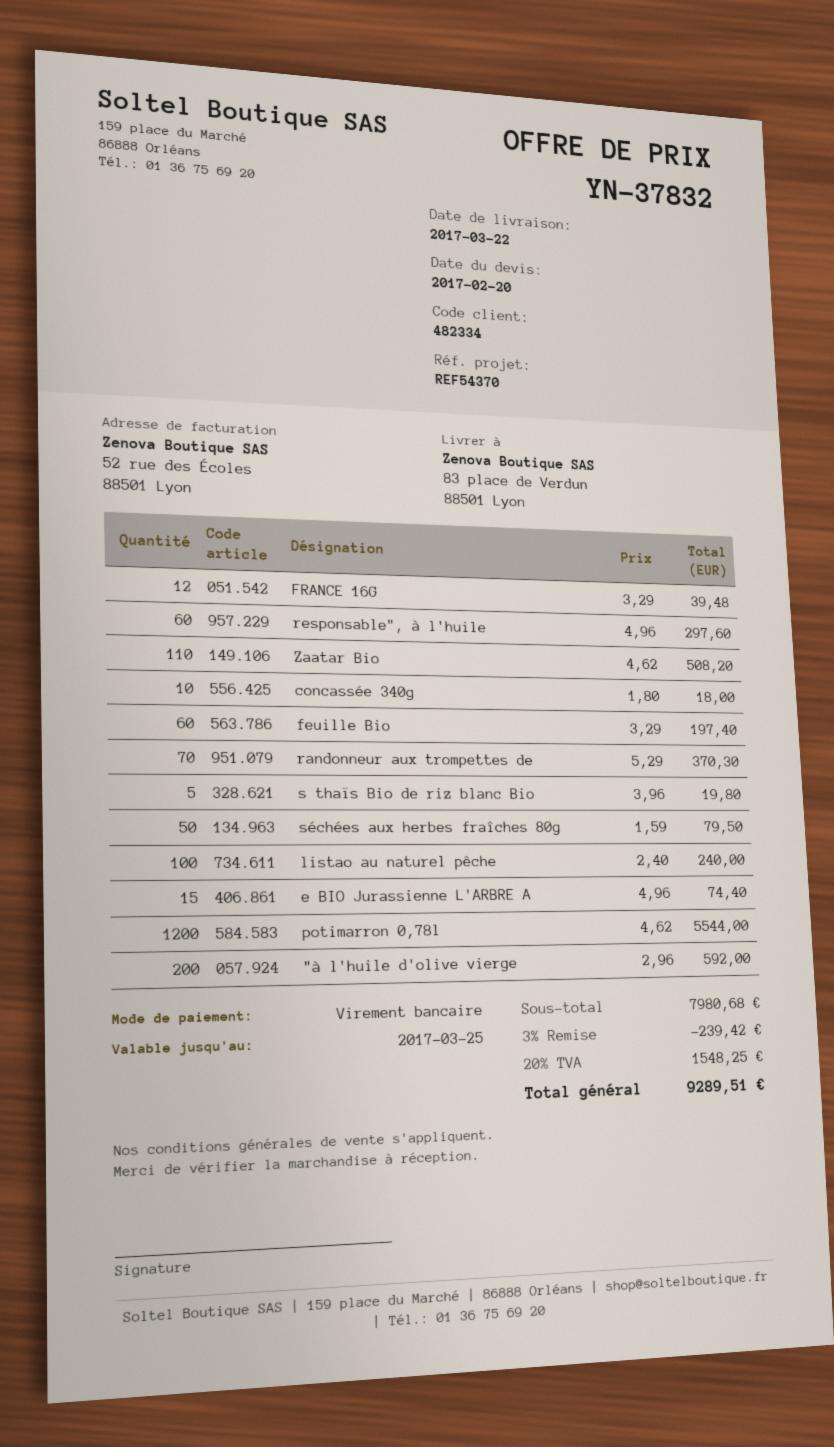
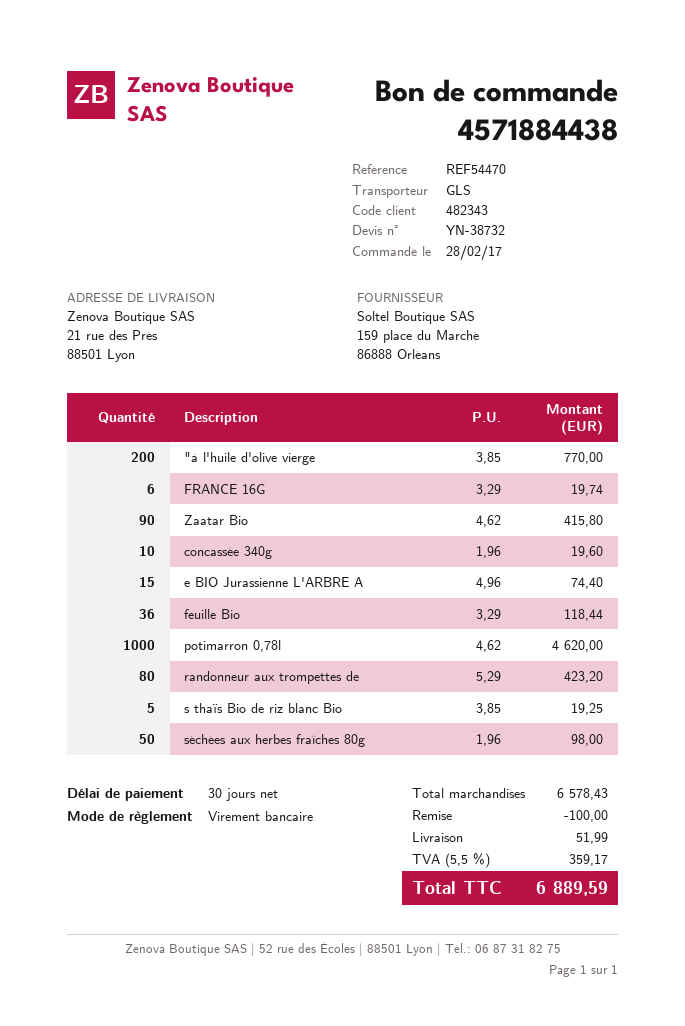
quote number: YN-37832 -> YN-38732
customer number: 482334 -> 482343
reference: REF54370 -> REF54470
ship to: 83 place de Verdun, 88501 Lyon -> 21 rue des Prés, 88501 Lyon
FRANCE 16G: 12 x 3.29 = 39.48 -> 6 x 3.29 = 19.74
responsable", à l'huile: 60 x 4.96 = 297.60 -> none
Zaatar Bio: 110 x 4.62 = 508.20 -> 90 x 4.62 = 415.80
concassée 340g: 10 x 1.80 = 18.00 -> 10 x 1.96 = 19.60
feuille Bio: 60 x 3.29 = 197.40 -> 36 x 3.29 = 118.44
randonneur aux trompettes de: 70 x 5.29 = 370.30 -> 80 x 5.29 = 423.20
s thaïs Bio de riz blanc Bio: 5 x 3.96 = 19.80 -> 5 x 3.85 = 19.25
séchées aux herbes fraîches 80g: 50 x 1.59 = 79.50 -> 50 x 1.96 = 98.00
listao au naturel pêche: 100 x 2.40 = 240.00 -> none
potimarron 0,78l: 1200 x 4.62 = 5544.00 -> 1000 x 4.62 = 4620.00
"à l'huile d'olive vierge: 200 x 2.96 = 592.00 -> 200 x 3.85 = 770.00
subtotal: 7980.68 -> 6578.43
discount: 239.42 -> 100.00
shipping: none -> 51.99
tax: 20% = 1548.25 -> 5.5% = 359.17
total: 9289.51 -> 6889.59

